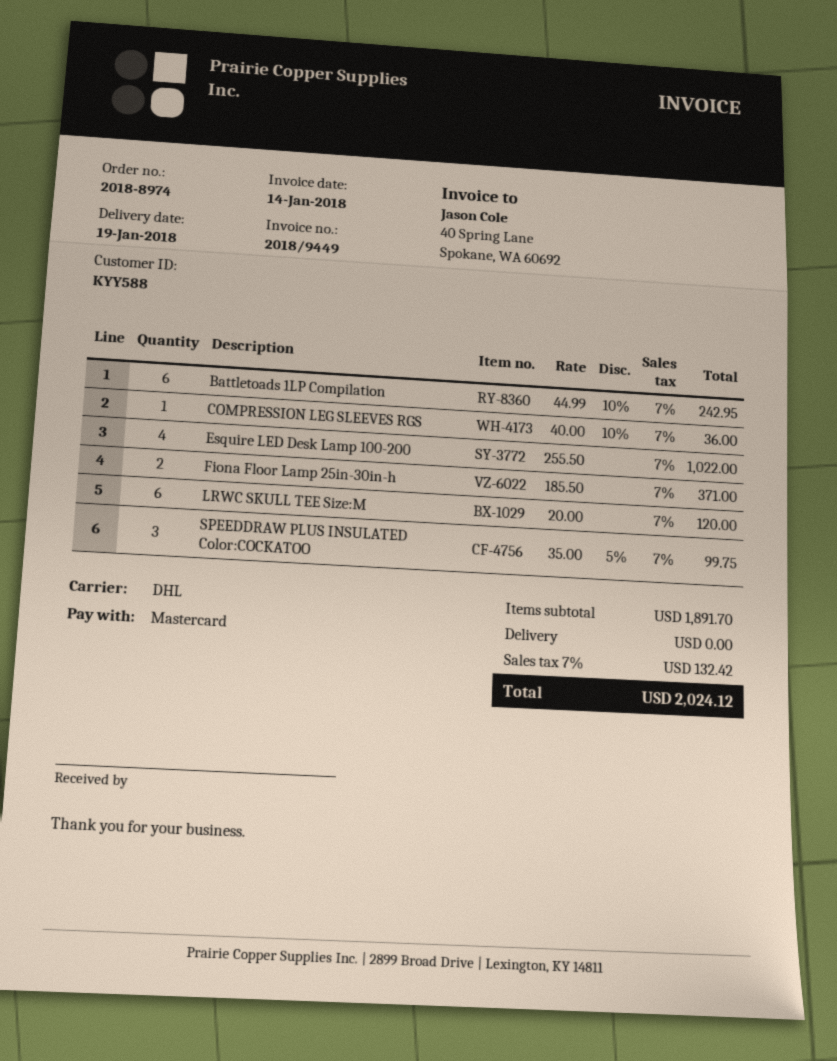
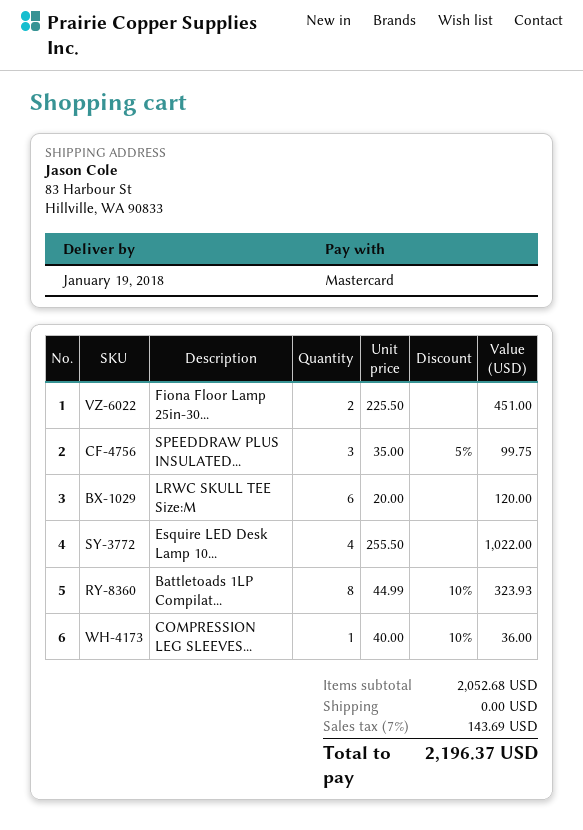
Battletoads 1LP Compilation: 6 x 44.99 - 10% = 242.95 -> 8 x 44.99 - 10% = 323.93
Fiona Floor Lamp 25in-30in-h: 2 x 185.50 = 371.00 -> 2 x 225.50 = 451.00
subtotal: 1891.70 -> 2052.68
tax: 7% = 132.42 -> 7% = 143.69
total: 2024.12 -> 2196.37

